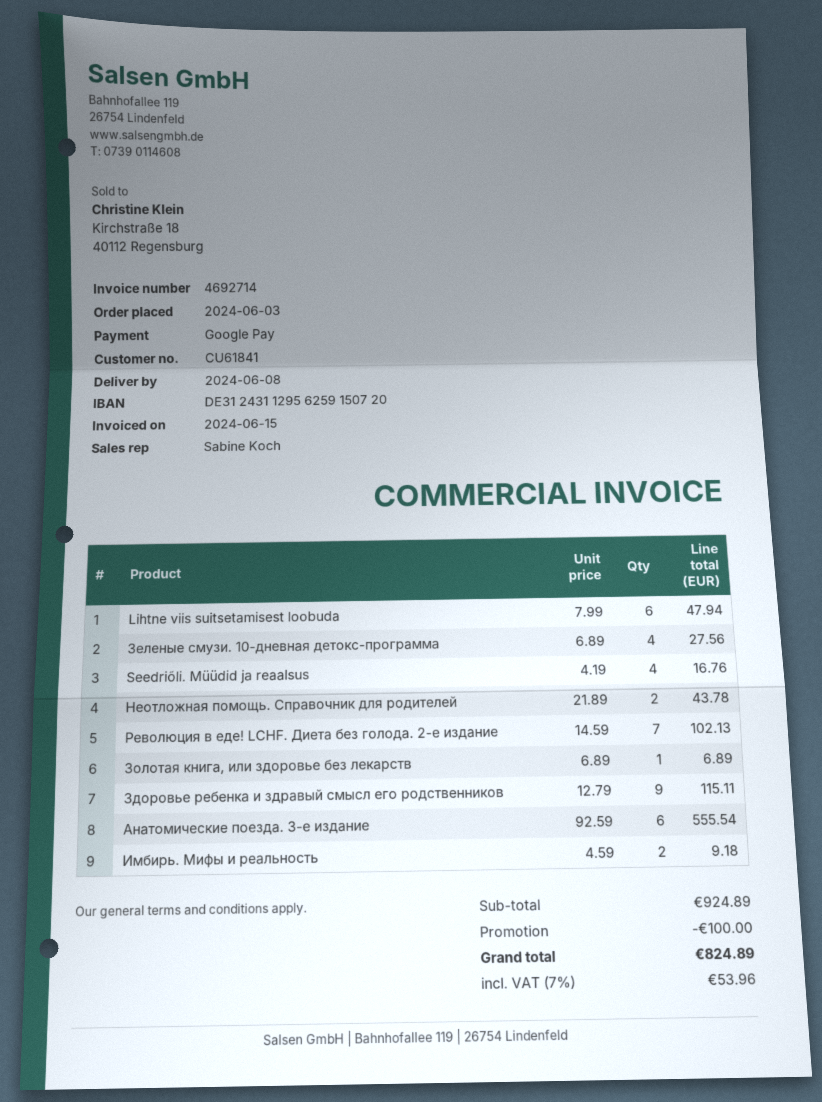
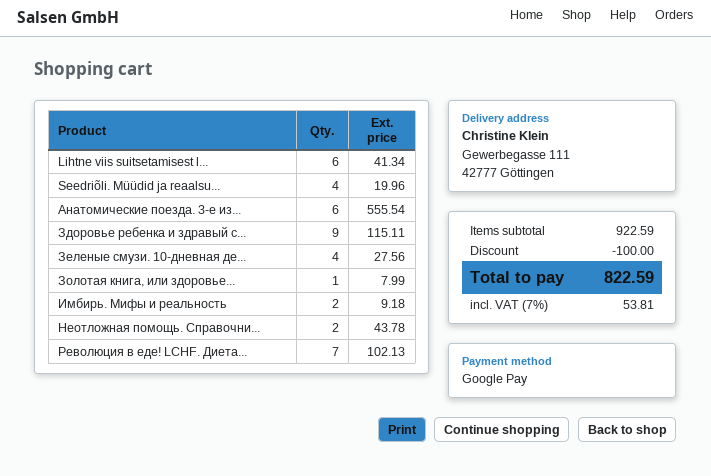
Lihtne viis suitsetamisest loobuda: 6 for 47.94 -> 6 for 41.34
Seedriõli. Müüdid ja reaalsus: 4 for 16.76 -> 4 for 19.96
Золотая книга, или здоровье без лекарств: 1 for 6.89 -> 1 for 7.99
subtotal: 924.89 -> 922.59
tax: 7% = 53.96 -> 7% = 53.81
total: 824.89 -> 822.59

